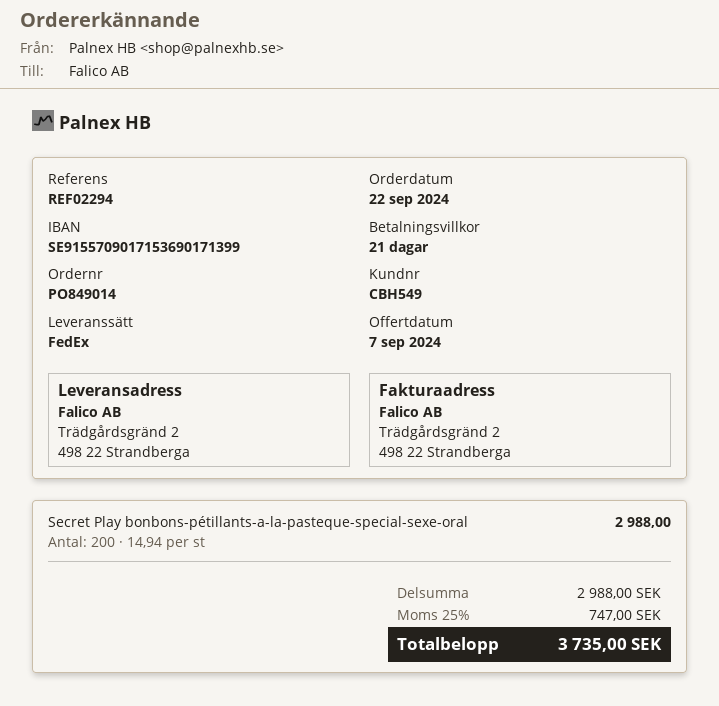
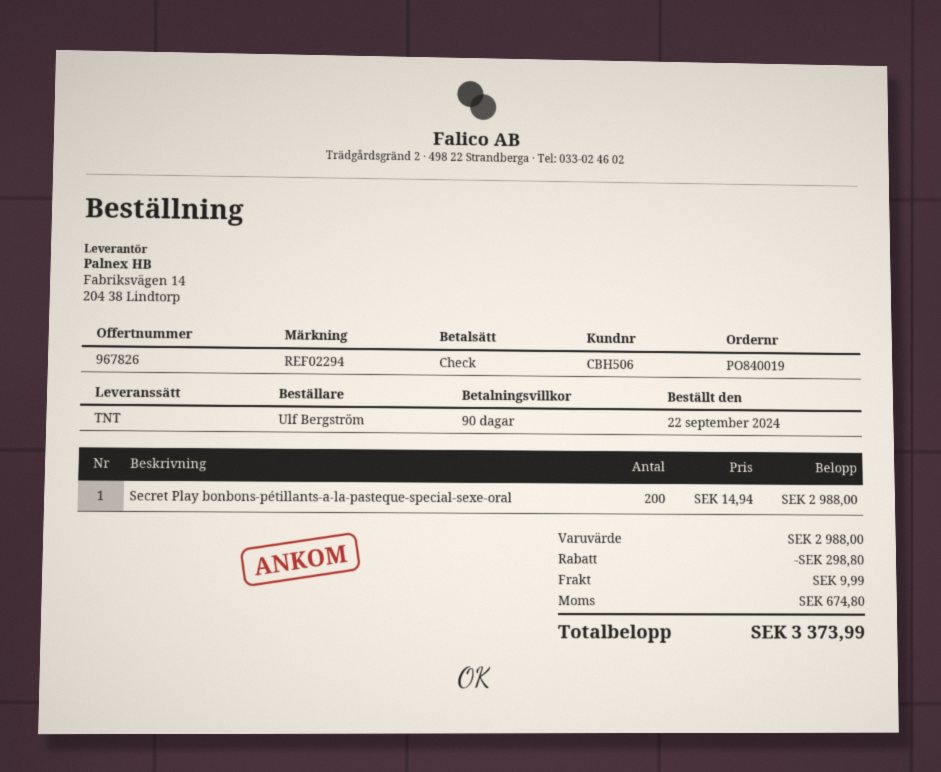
order number: PO849014 -> PO840019
payment terms: 21 days -> 90 days
customer number: CBH549 -> CBH506
shipping method: FedEx -> TNT
discount: none -> 298.80
shipping: none -> 9.99
tax: 747.00 -> 674.80
total: 3735.00 -> 3373.99

